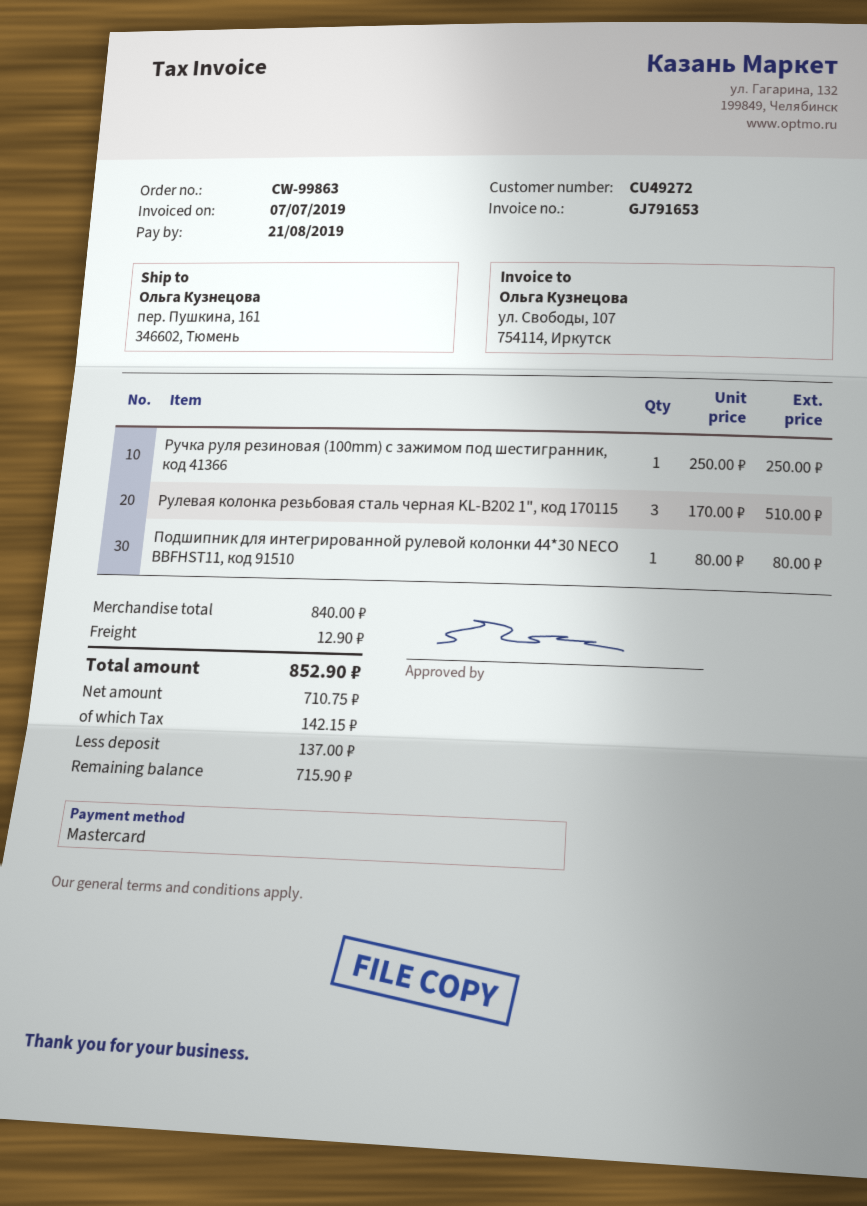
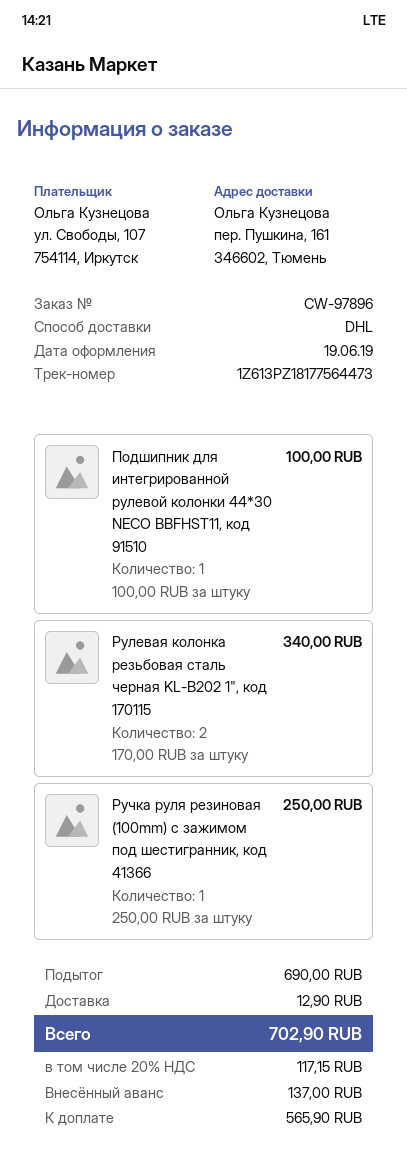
order number: CW-99863 -> CW-97896
Рулевая колонка резьбовая сталь черная KL-B202 1", код 170115: 3 x 170.00 = 510.00 -> 2 x 170.00 = 340.00
Подшипник для интегрированной рулевой колонки 44*30 NECO BBFHST11, код 91510: 1 x 80.00 = 80.00 -> 1 x 100.00 = 100.00
subtotal: 840.00 -> 690.00
tax: 142.15 -> 117.15
total: 852.90 -> 702.90
balance: 715.90 -> 565.90

